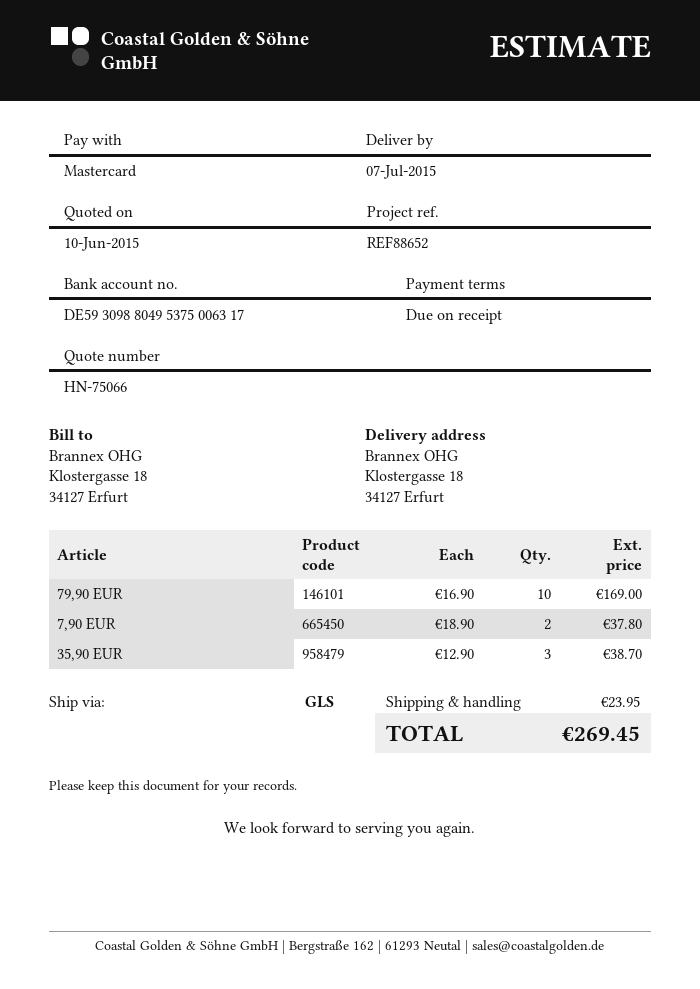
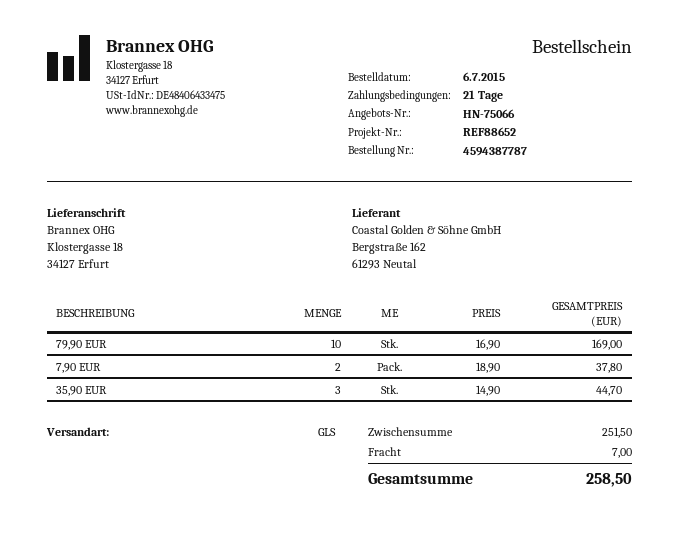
payment terms: on receipt -> 21 days
35,90 EUR: 3 x 12.90 = 38.70 -> 3 x 14.90 = 44.70
shipping: 23.95 -> 7.00
total: 269.45 -> 258.50

